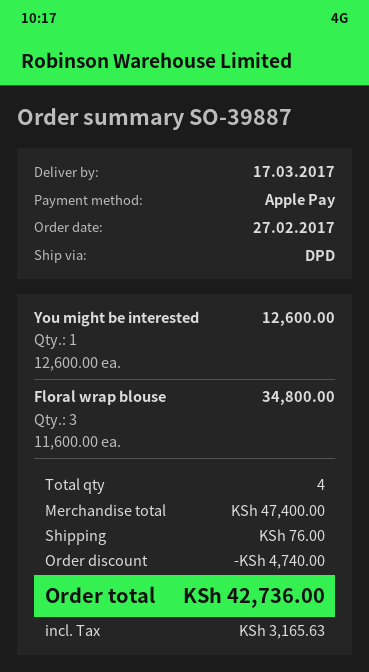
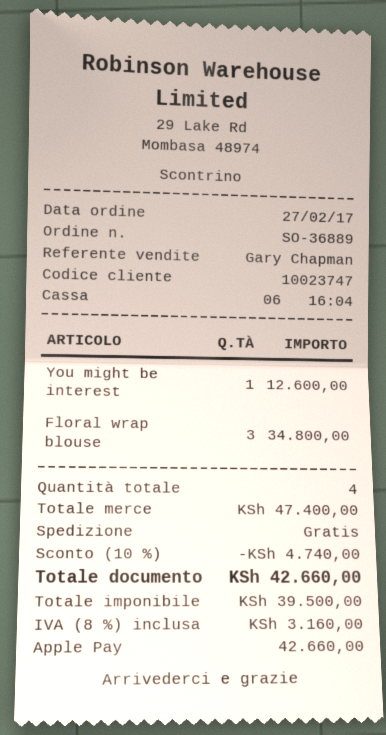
order number: SO-39887 -> SO-36889
shipping: 76.00 -> 0.00
tax: 3165.63 -> 3160.00
total: 42736.00 -> 42660.00

